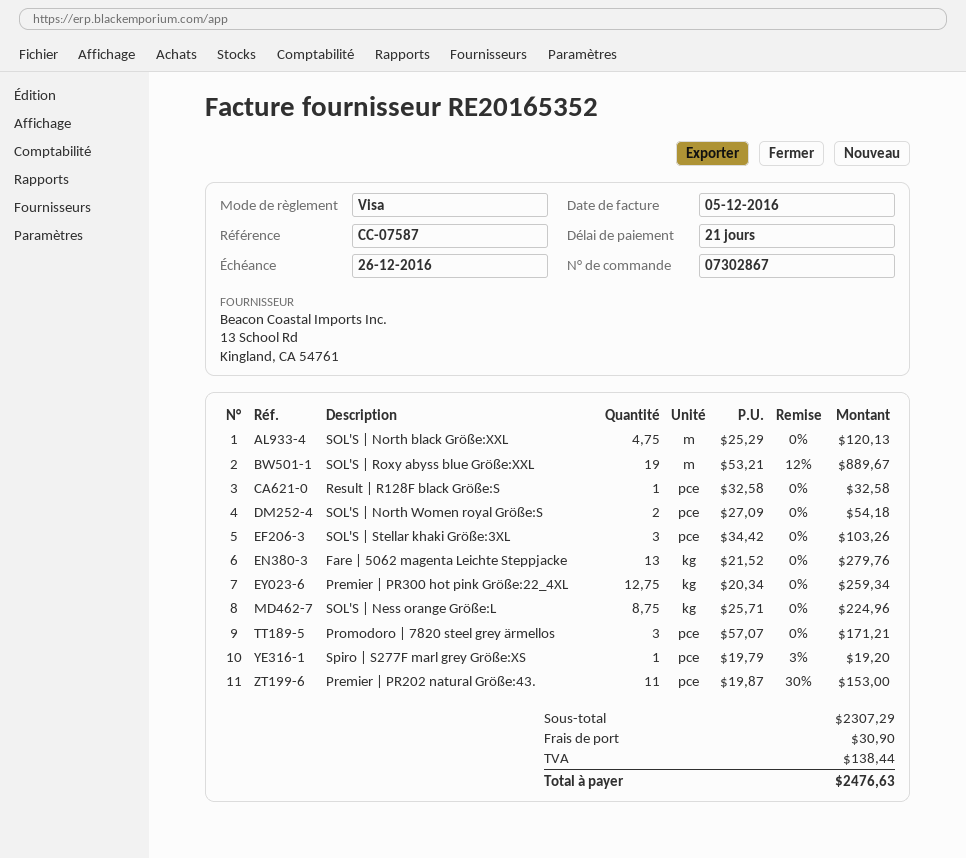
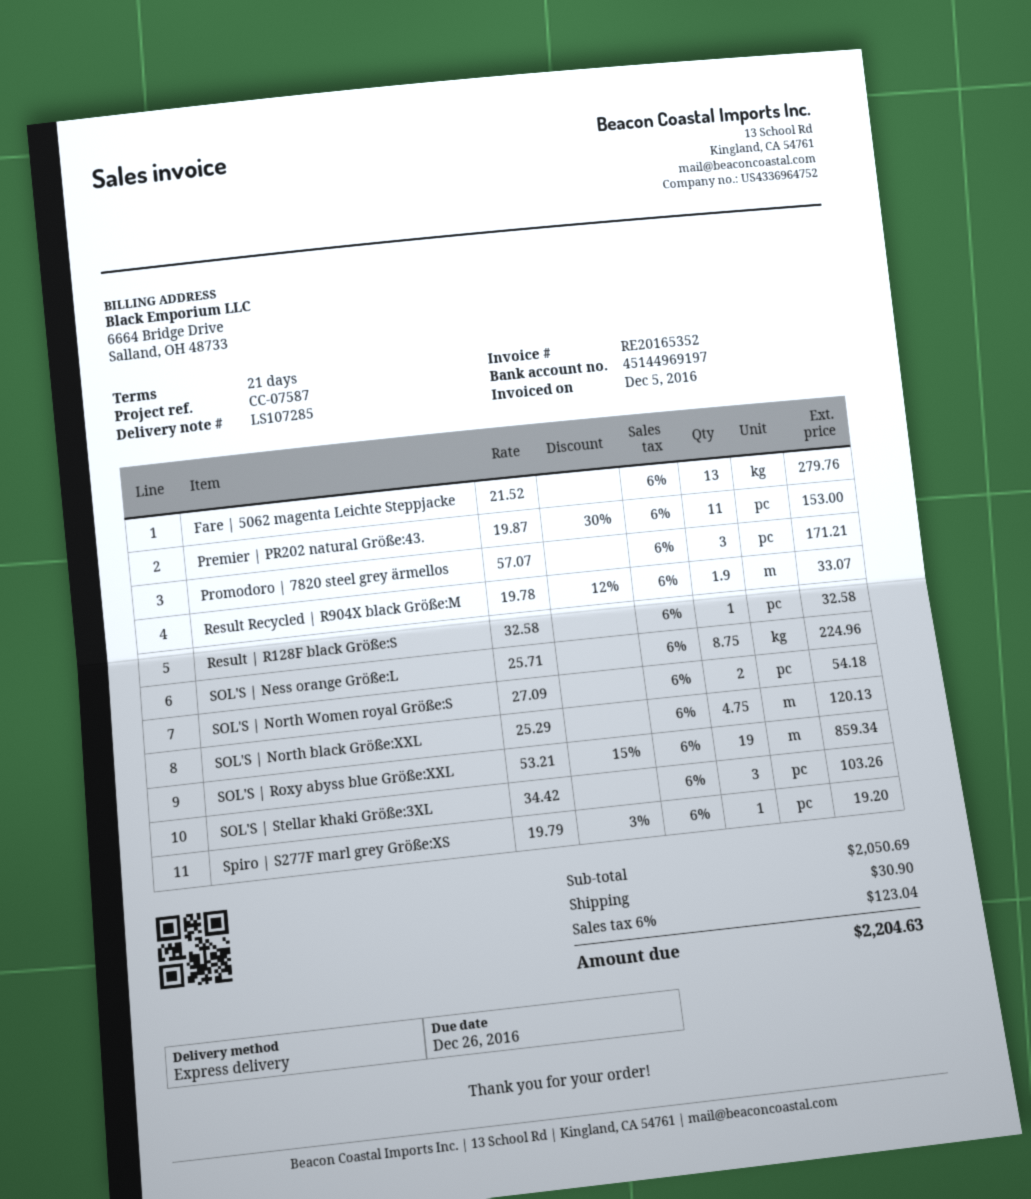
SOL'S | Roxy abyss blue Größe:XXL: 19 x 53.21 - 12% = 889.67 -> 19 x 53.21 - 15% = 859.34
Premier | PR300 hot pink Größe:22_4XL: 12.75 x 20.34 = 259.34 -> none
Result Recycled | R904X black Größe:M: none -> 1.9 x 19.78 - 12% = 33.07
subtotal: 2307.29 -> 2050.69
tax: 138.44 -> 123.04
total: 2476.63 -> 2204.63

